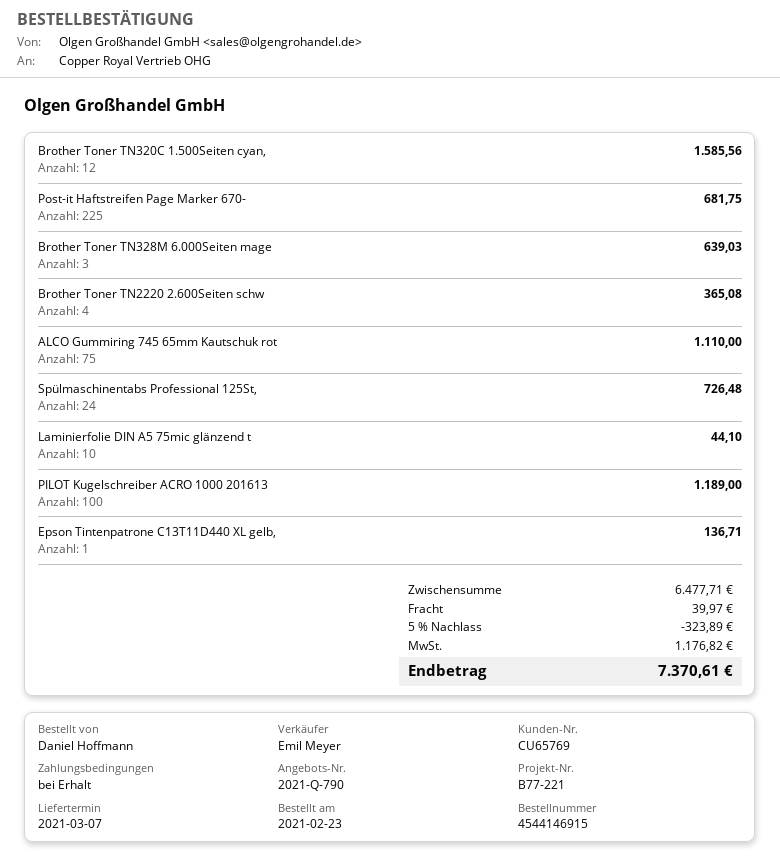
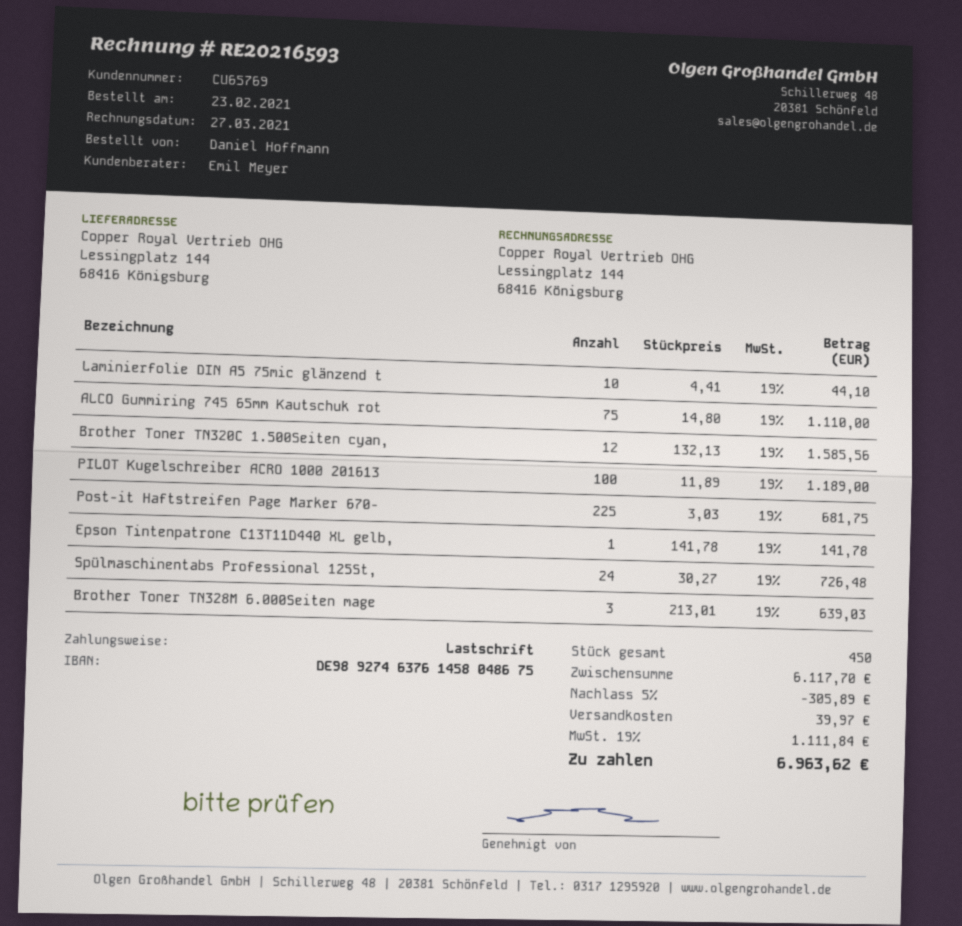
Brother Toner TN2220 2.600Seiten schw: 4 for 365.08 -> none
Epson Tintenpatrone C13T11D440 XL gelb,: 1 for 136.71 -> 1 for 141.78
subtotal: 6477.71 -> 6117.70
discount: 5% = 323.89 -> 5% = 305.89
tax: 1176.82 -> 1111.84
total: 7370.61 -> 6963.62

